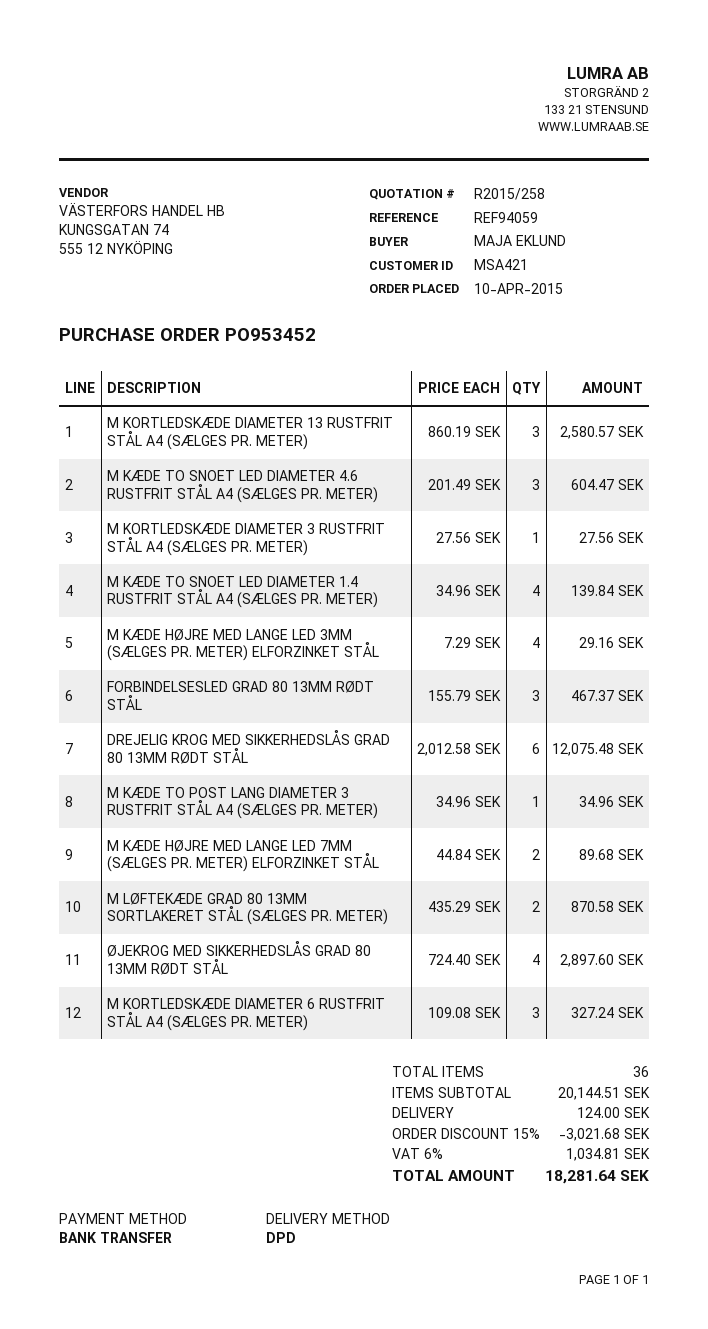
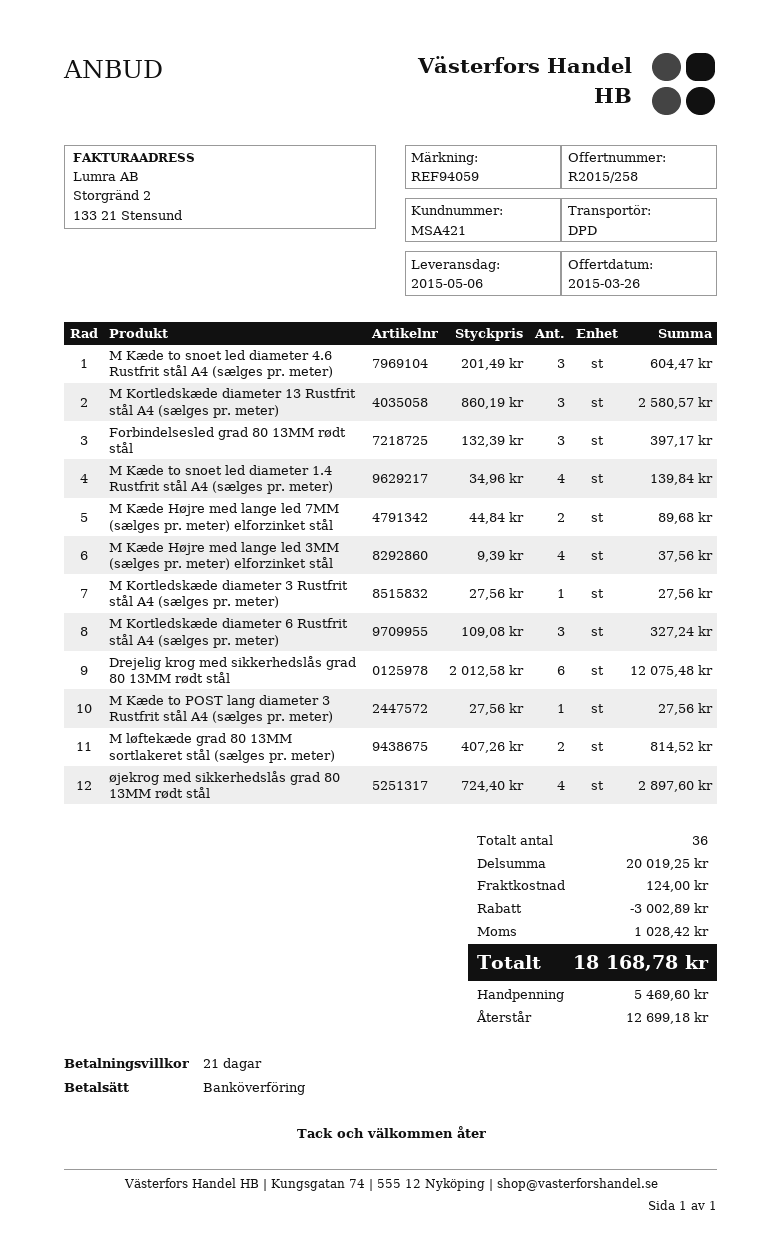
M KÆDE HØJRE MED LANGE LED 3MM (SÆLGES PR. METER) ELFORZINKET STÅL: 4 x 7.29 = 29.16 -> 4 x 9.39 = 37.56
FORBINDELSESLED GRAD 80 13MM RØDT STÅL: 3 x 155.79 = 467.37 -> 3 x 132.39 = 397.17
M KÆDE TO POST LANG DIAMETER 3 RUSTFRIT STÅL A4 (SÆLGES PR. METER): 1 x 34.96 = 34.96 -> 1 x 27.56 = 27.56
M LØFTEKÆDE GRAD 80 13MM SORTLAKERET STÅL (SÆLGES PR. METER): 2 x 435.29 = 870.58 -> 2 x 407.26 = 814.52
subtotal: 20144.51 -> 20019.25
discount: 3021.68 -> 3002.89
tax: 1034.81 -> 1028.42
total: 18281.64 -> 18168.78

